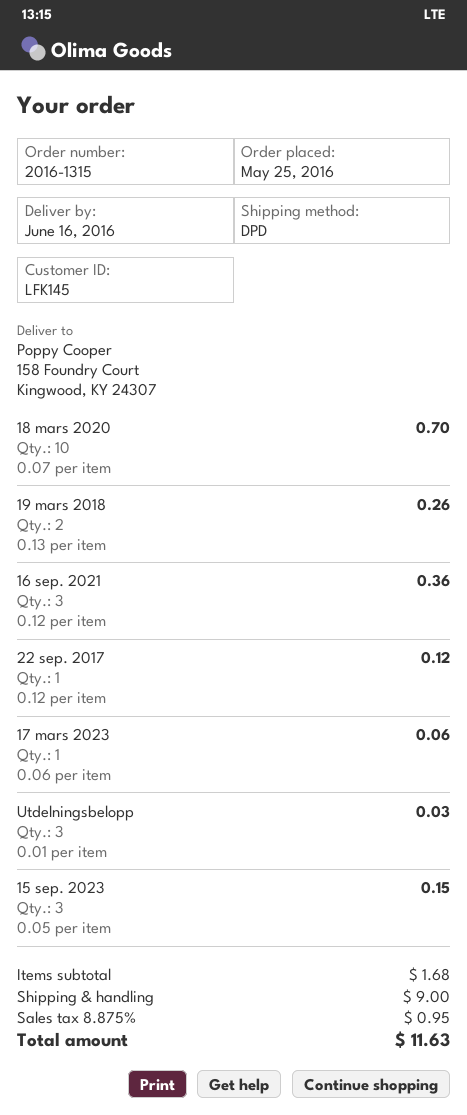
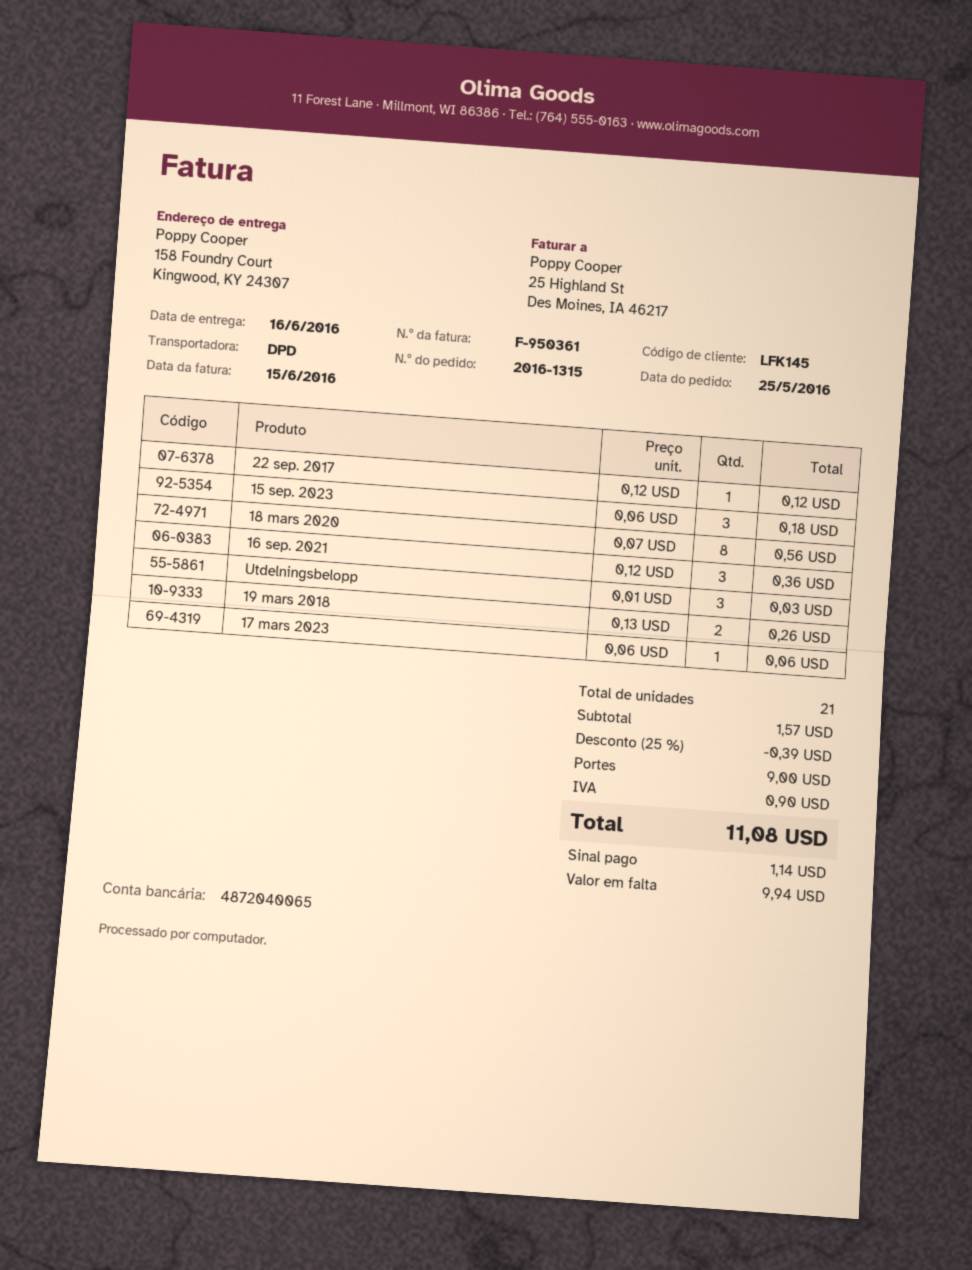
18 mars 2020: 10 x 0.07 = 0.70 -> 8 x 0.07 = 0.56
15 sep. 2023: 3 x 0.05 = 0.15 -> 3 x 0.06 = 0.18
subtotal: 1.68 -> 1.57
discount: none -> 25% = 0.39
tax: 0.95 -> 0.90
total: 11.63 -> 11.08

